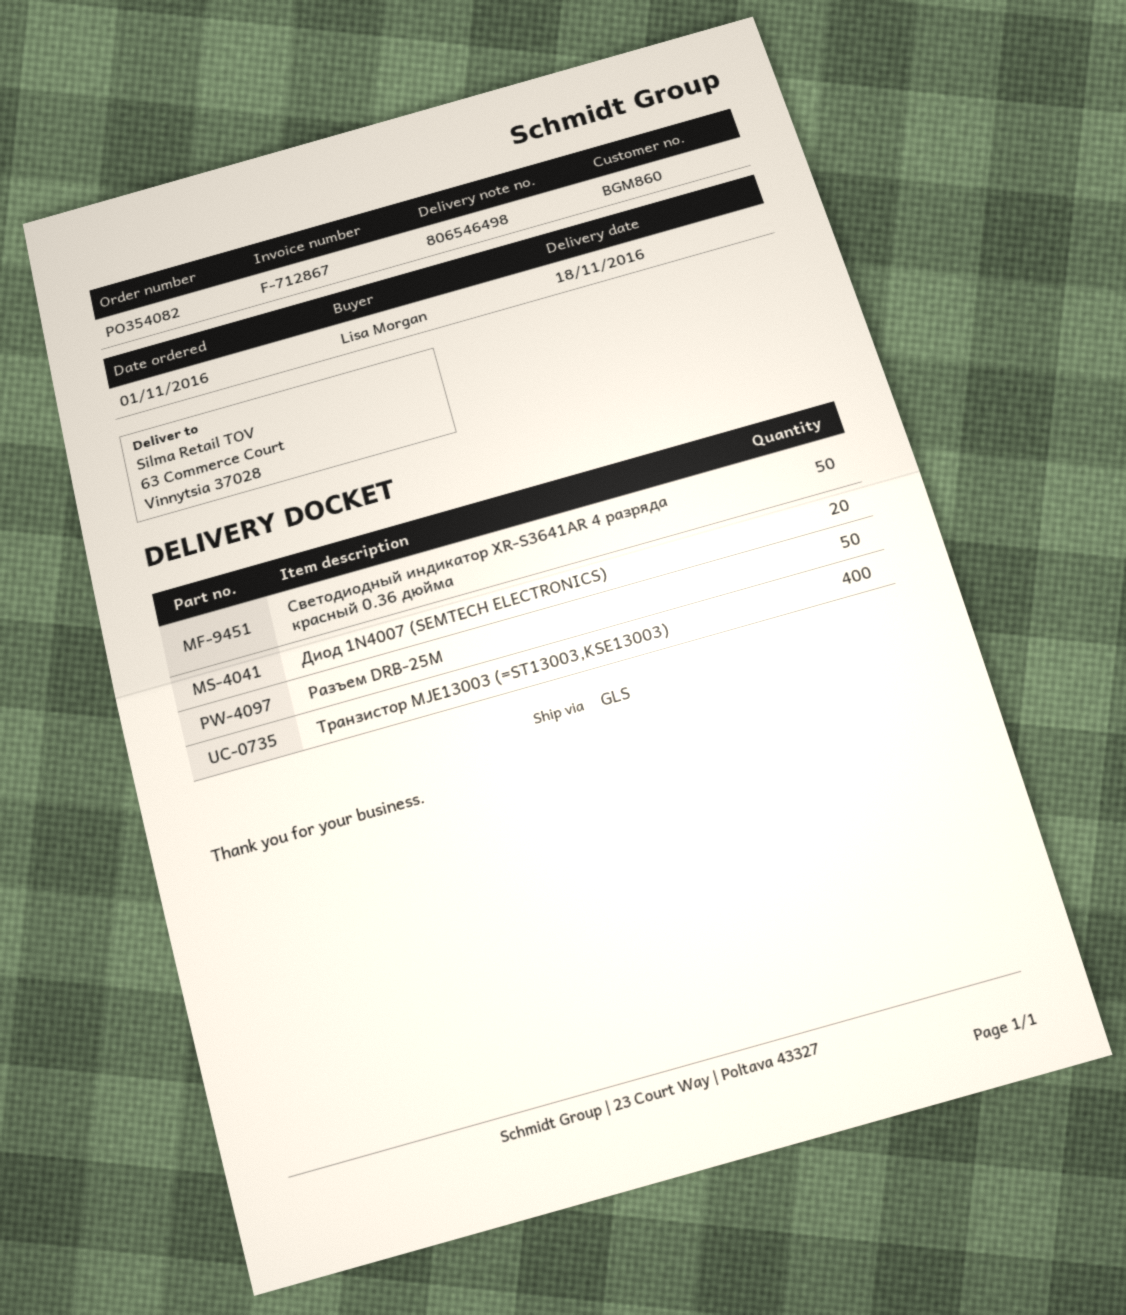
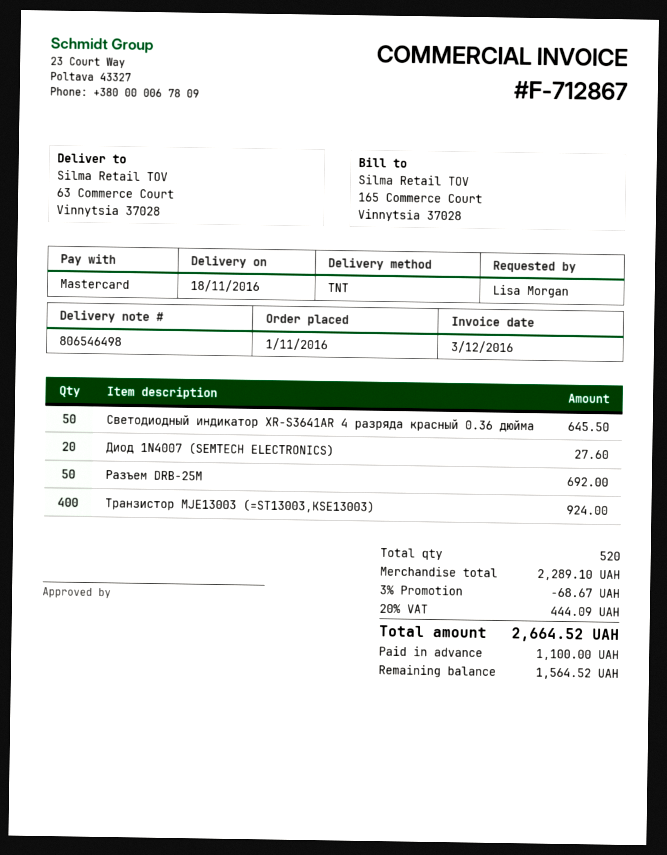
shipping method: GLS -> TNT

